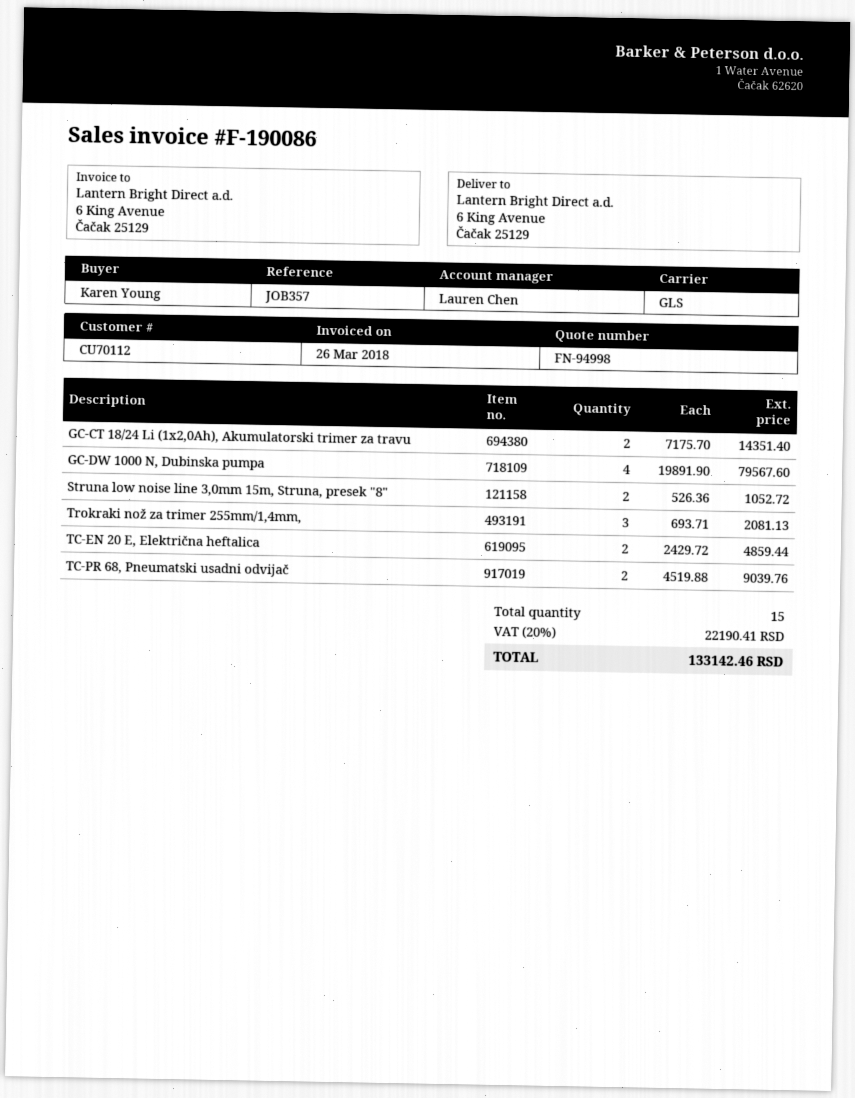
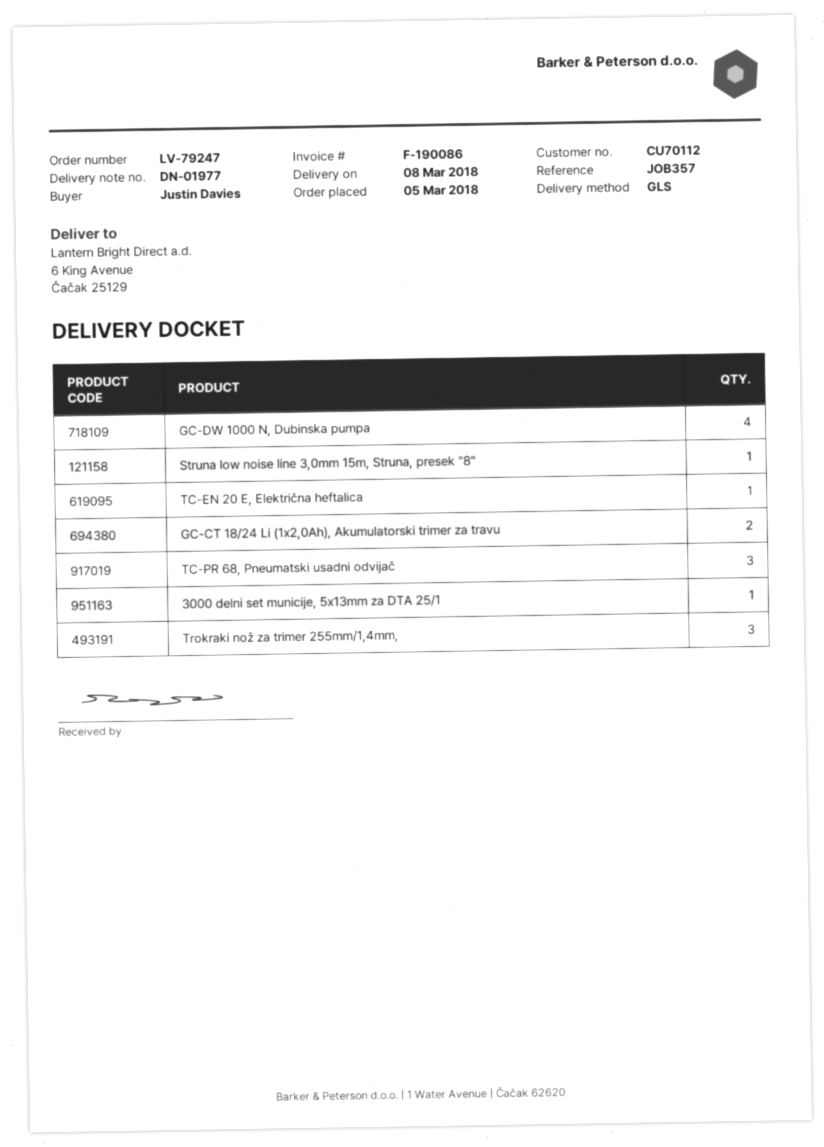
ordered by: Karen Young -> Justin Davies
Struna low noise line 3,0mm 15m, Struna, presek "8": 2 -> 1
TC-EN 20 E, Električna heftalica: 2 -> 1
TC-PR 68, Pneumatski usadni odvijač: 2 -> 3
3000 delni set municije, 5x13mm za DTA 25/1: none -> 1

